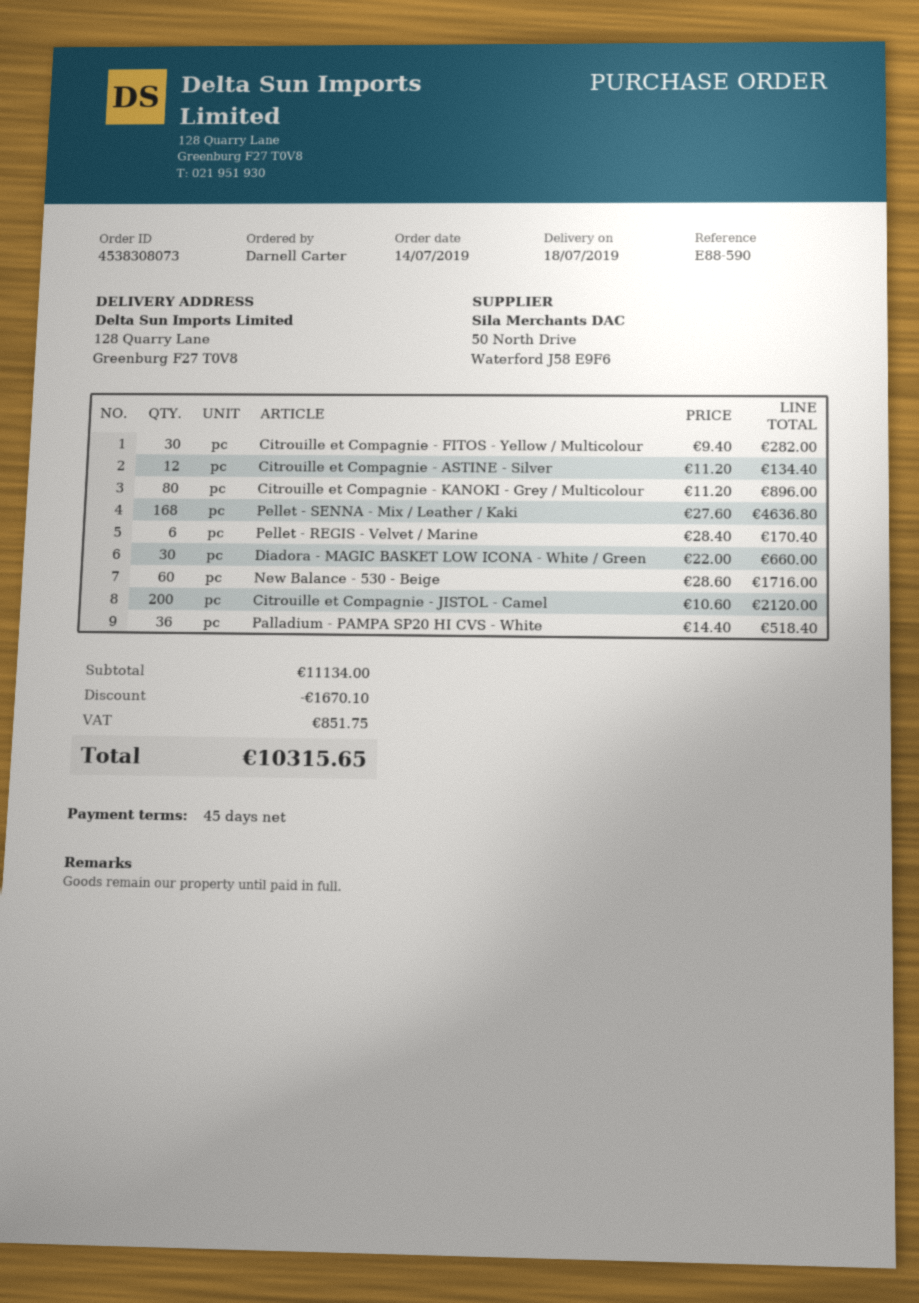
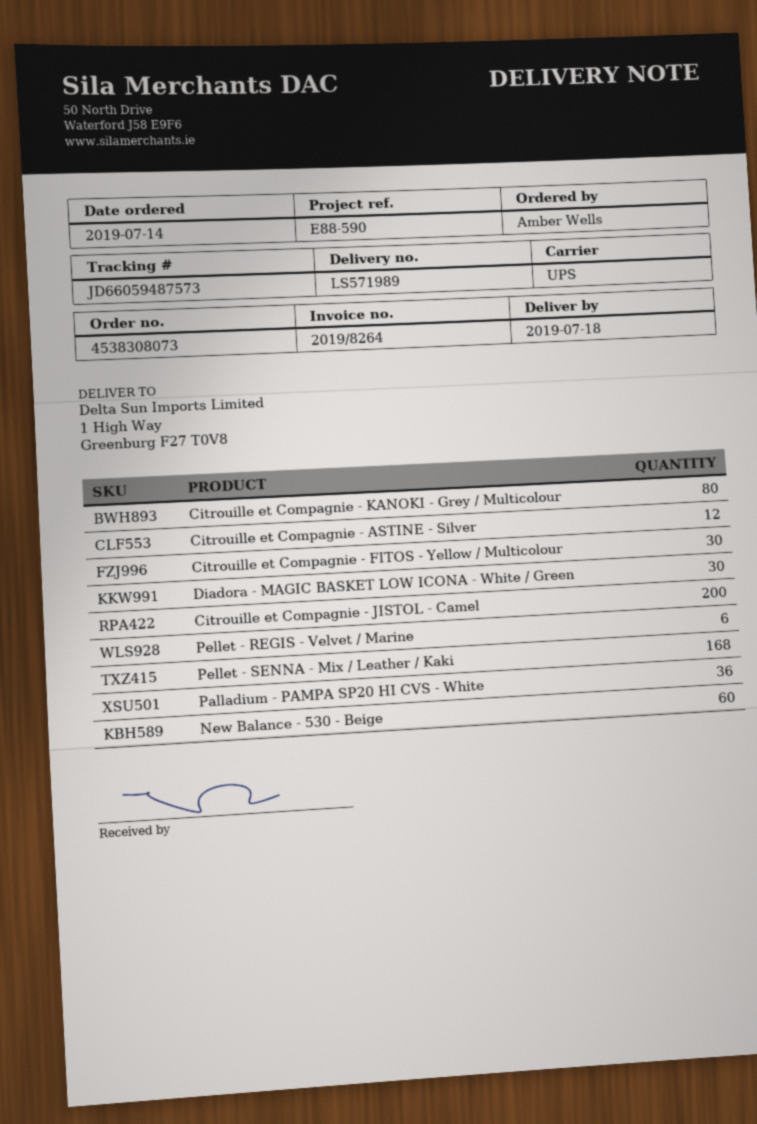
ordered by: Darnell Carter -> Amber Wells
ship to: 128 Quarry Lane, Greenburg F27 T0V8 -> 1 High Way, Greenburg F27 T0V8

